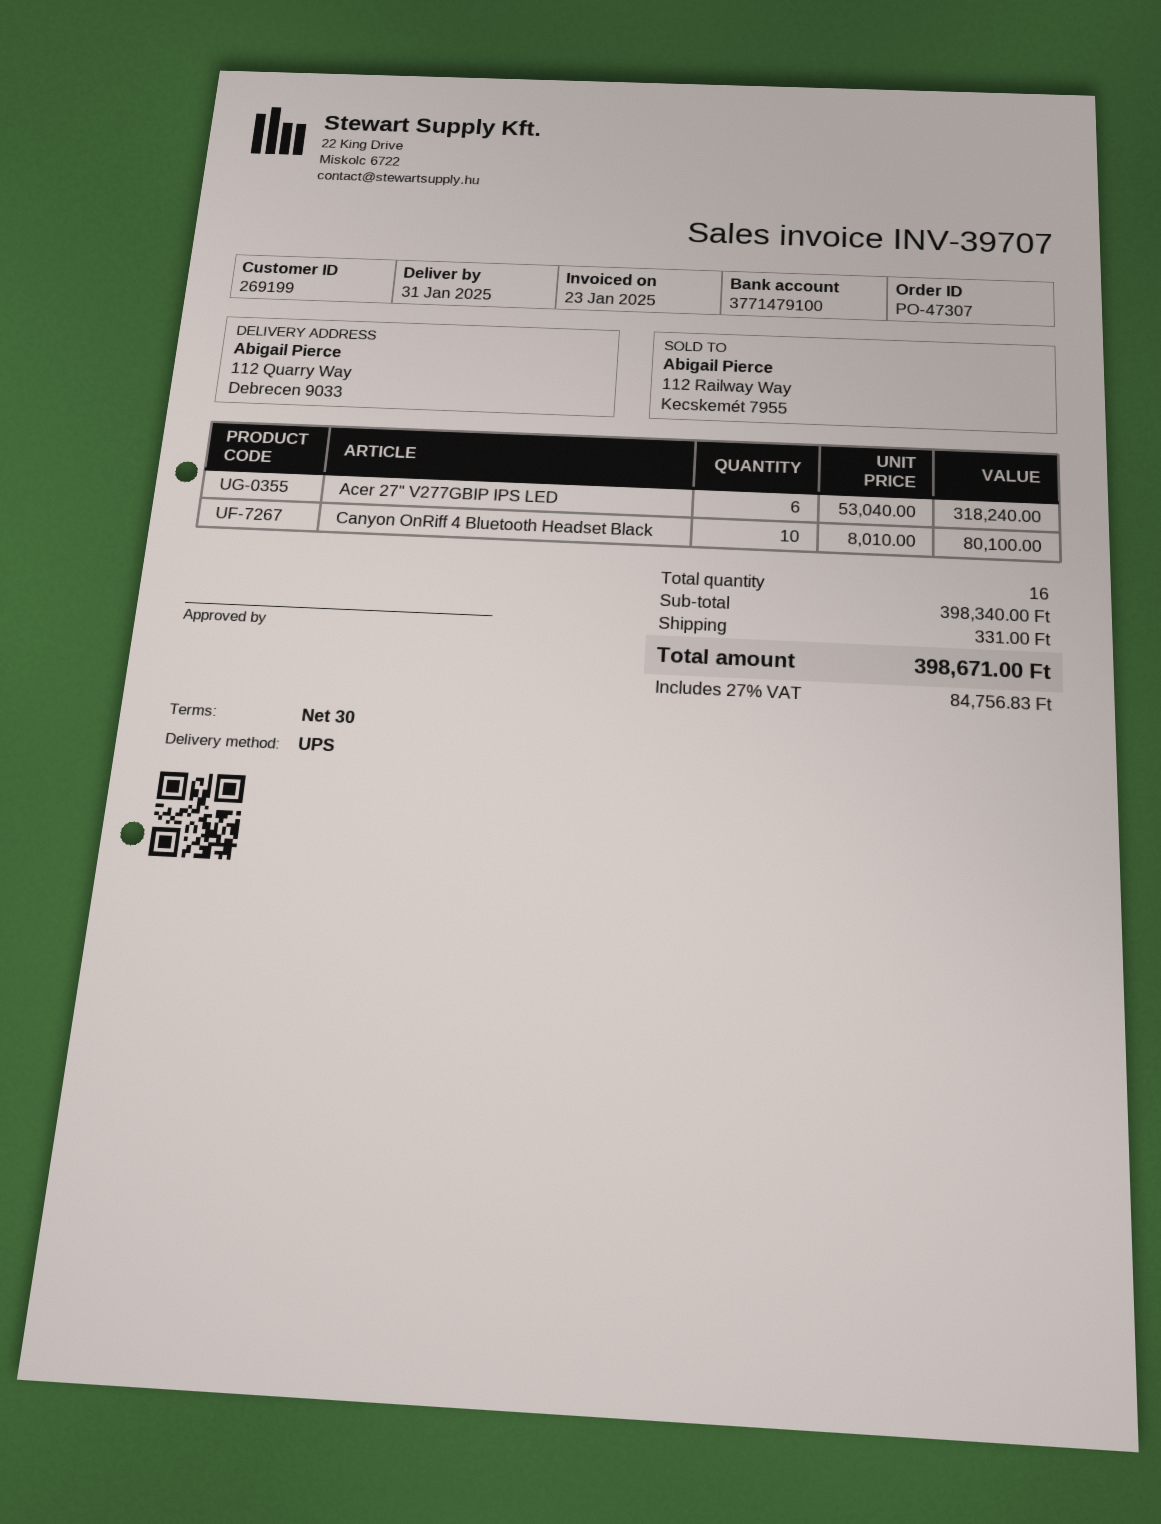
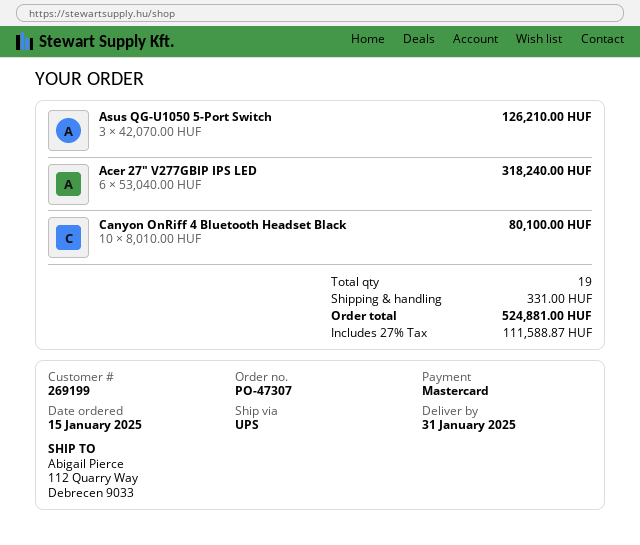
Asus QG-U1050 5-Port Switch: none -> 3 x 42070.00 = 126210.00
total quantity: 16 -> 19
tax: 27% = 84756.83 -> 27% = 111588.87
total: 398671.00 -> 524881.00

